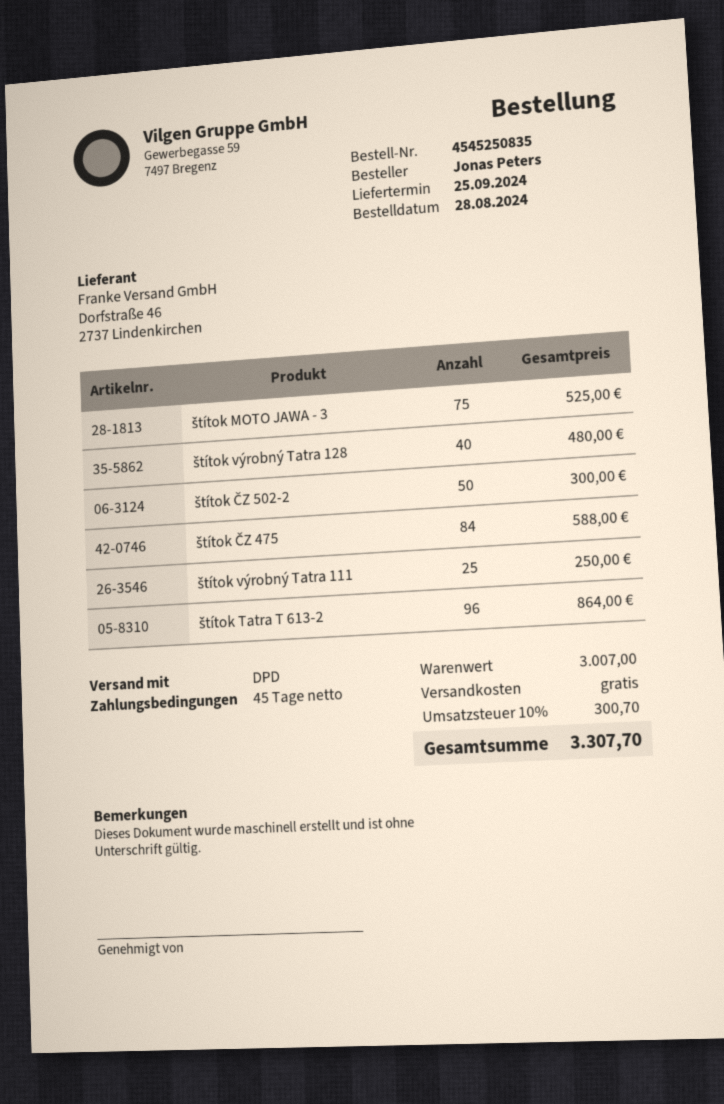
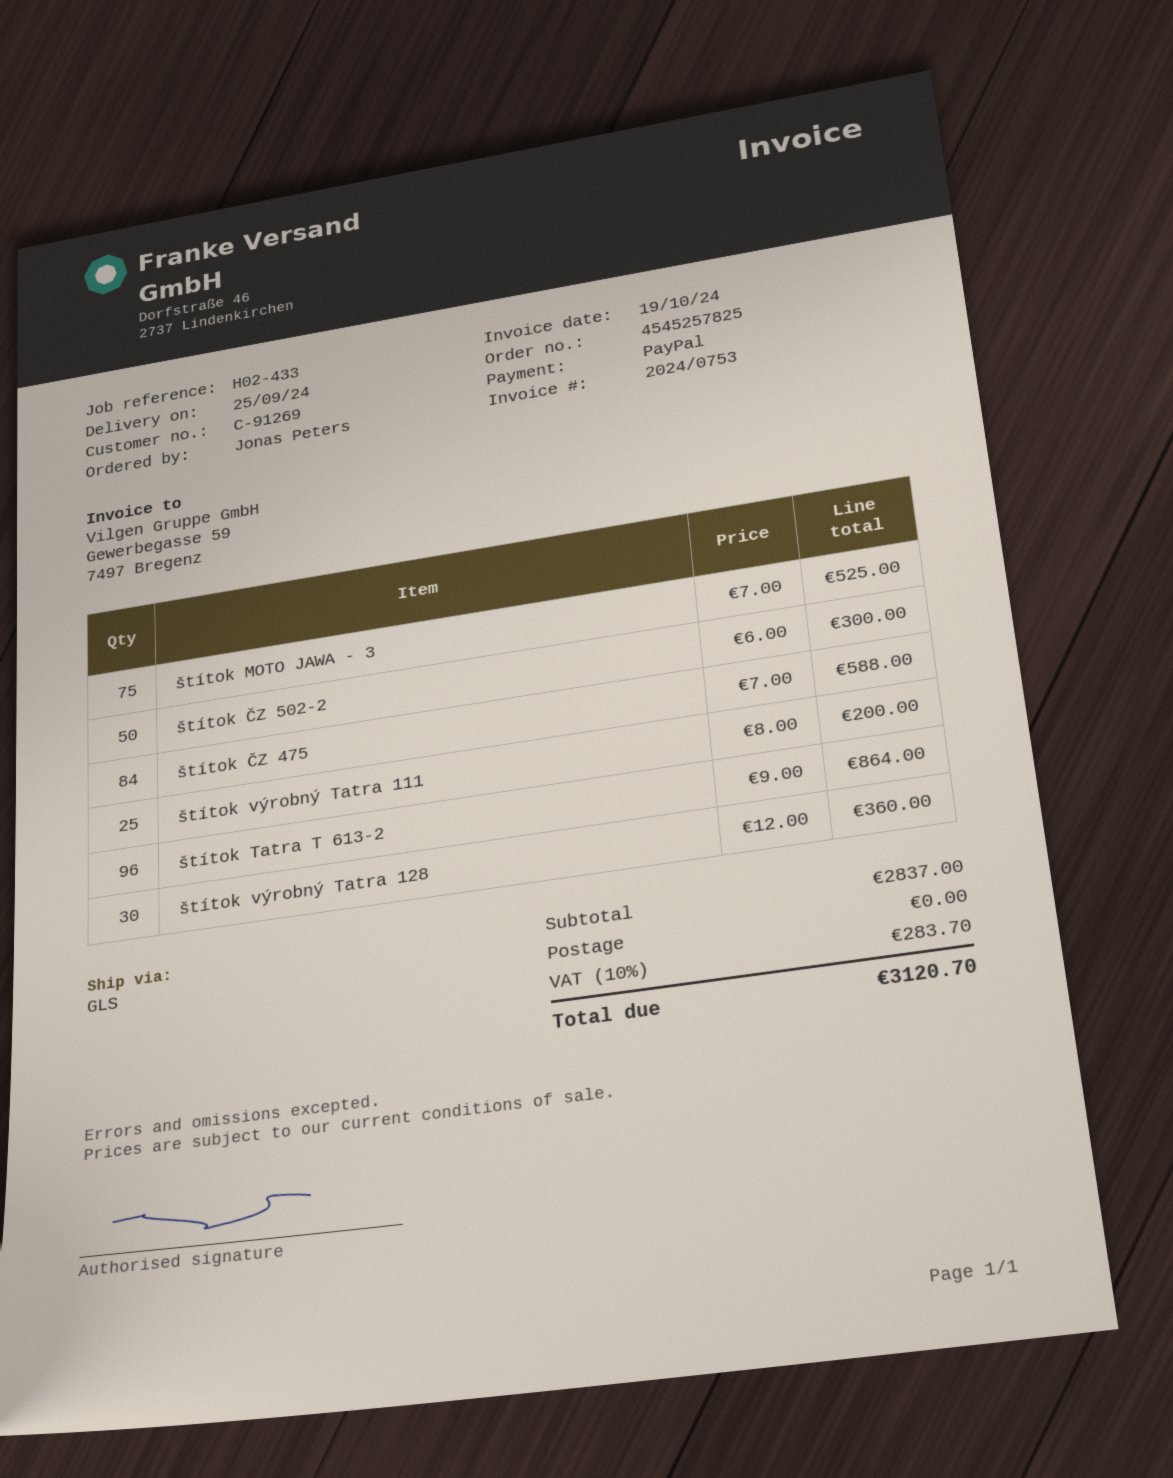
order number: 4545250835 -> 4545257825
shipping method: DPD -> GLS
štítok výrobný Tatra 128: 40 for 480.00 -> 30 for 360.00
štítok výrobný Tatra 111: 25 for 250.00 -> 25 for 200.00
subtotal: 3007.00 -> 2837.00
tax: 10% = 300.70 -> 10% = 283.70
total: 3307.70 -> 3120.70

